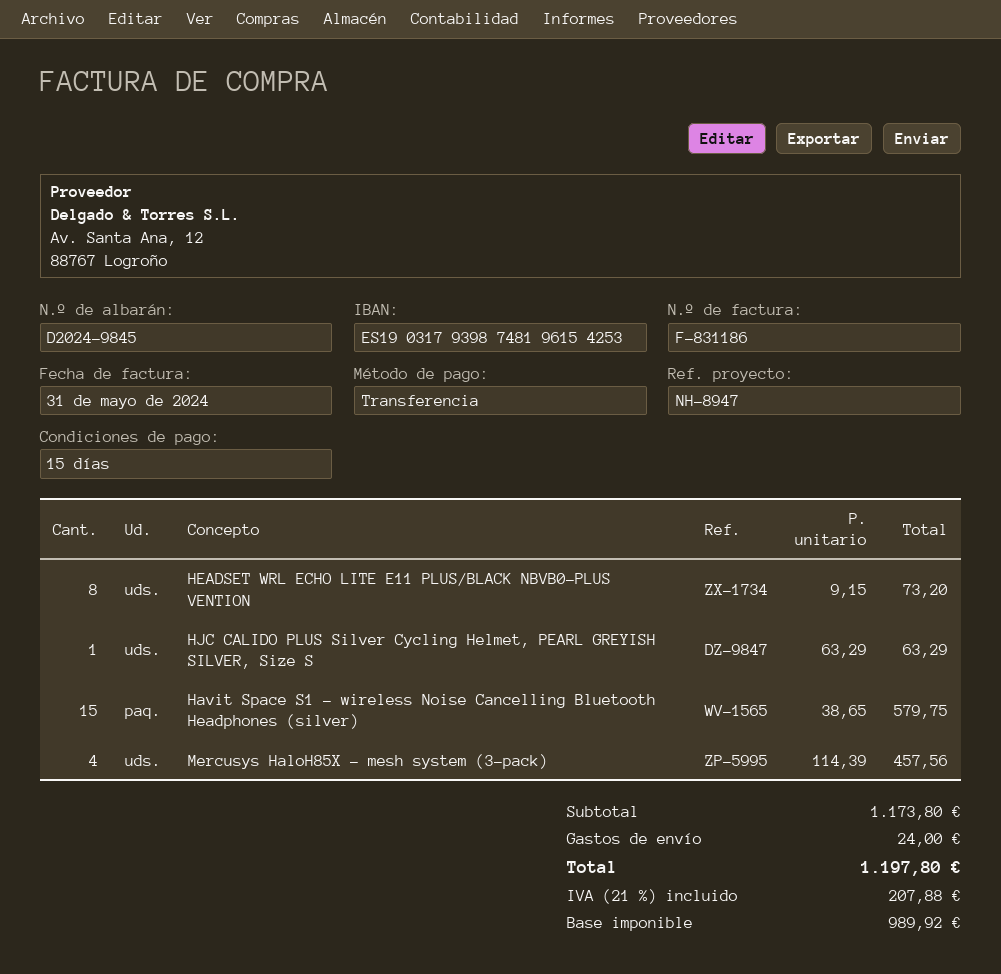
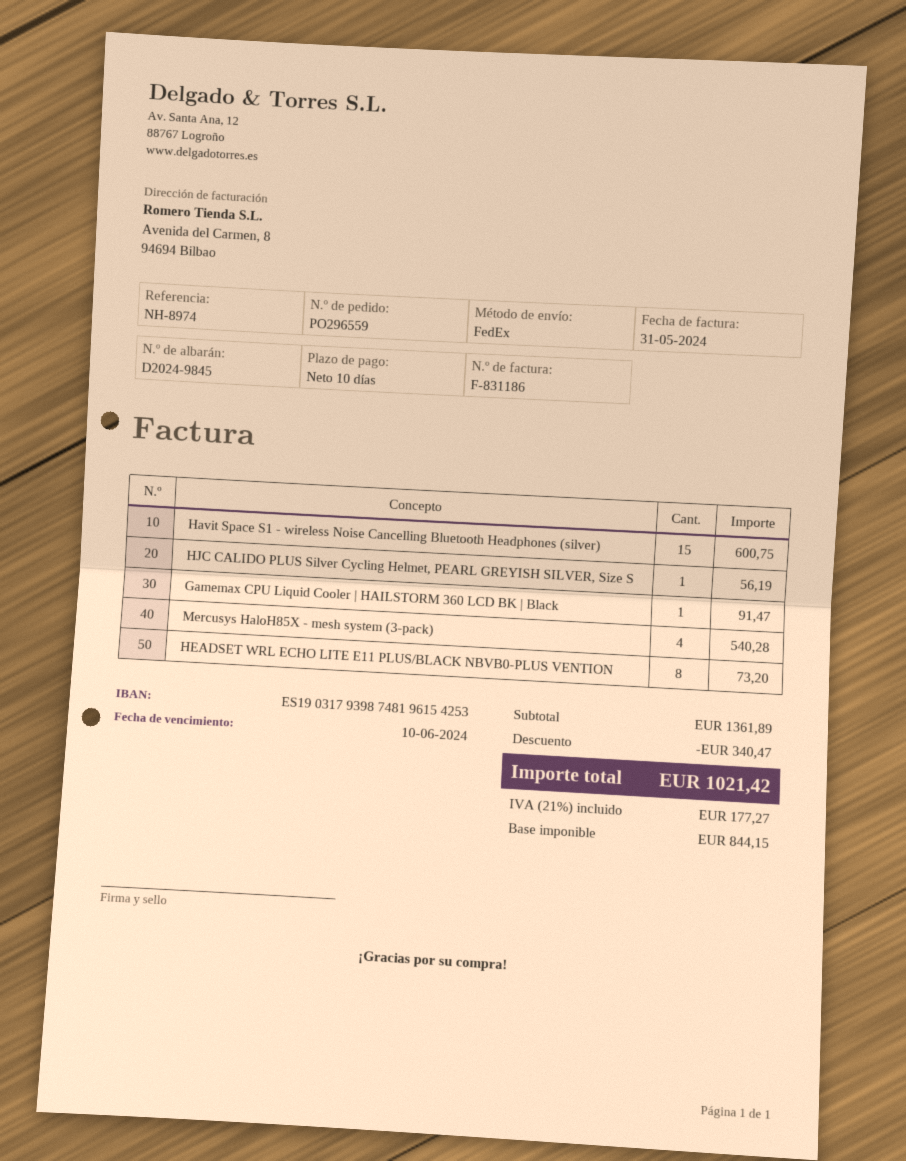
payment terms: 15 days -> 10 days
reference: NH-8947 -> NH-8974
HJC CALIDO PLUS Silver Cycling Helmet, PEARL GREYISH SILVER, Size S: 1 for 63.29 -> 1 for 56.19
Havit Space S1 - wireless Noise Cancelling Bluetooth Headphones (silver): 15 for 579.75 -> 15 for 600.75
Mercusys HaloH85X - mesh system (3-pack): 4 for 457.56 -> 4 for 540.28
Gamemax CPU Liquid Cooler | HAILSTORM 360 LCD BK | Black: none -> 1 for 91.47
subtotal: 1173.80 -> 1361.89
discount: none -> 340.47
shipping: 24.00 -> none
net: 989.92 -> 844.15
tax: 21% = 207.88 -> 21% = 177.27
total: 1197.80 -> 1021.42

